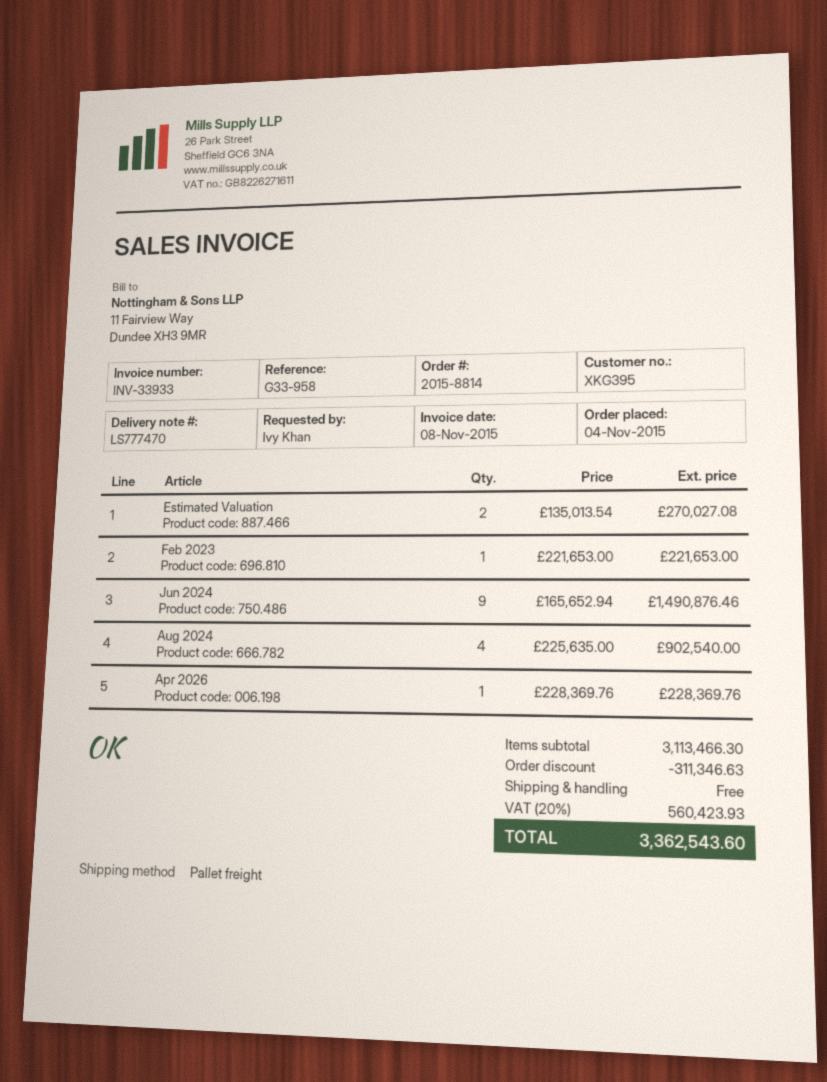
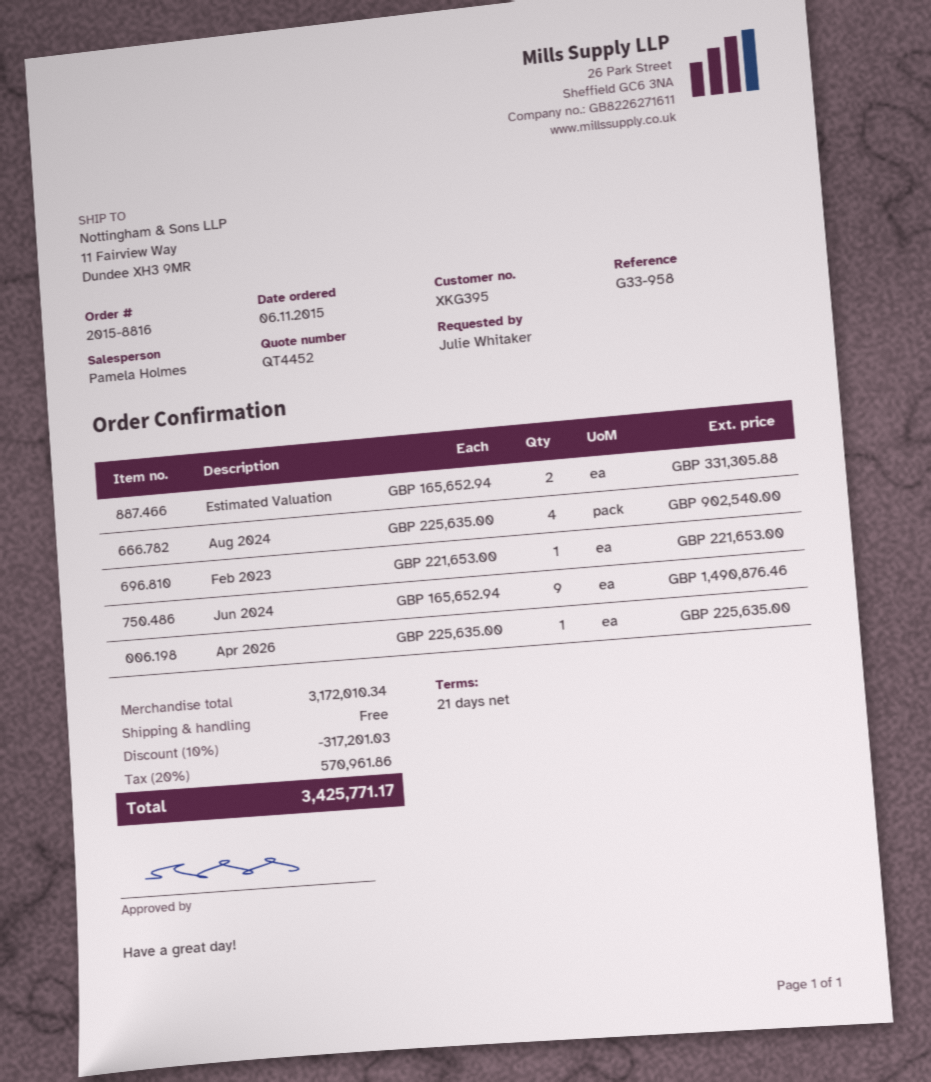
order number: 2015-8814 -> 2015-8816
order date: 2015-11-04 -> 2015-11-06
ordered by: Ivy Khan -> Julie Whitaker
Estimated Valuation: 2 x 135013.54 = 270027.08 -> 2 x 165652.94 = 331305.88
Apr 2026: 1 x 228369.76 = 228369.76 -> 1 x 225635.00 = 225635.00
subtotal: 3113466.30 -> 3172010.34
discount: 311346.63 -> 317201.03
tax: 20% = 560423.93 -> 20% = 570961.86
total: 3362543.60 -> 3425771.17

